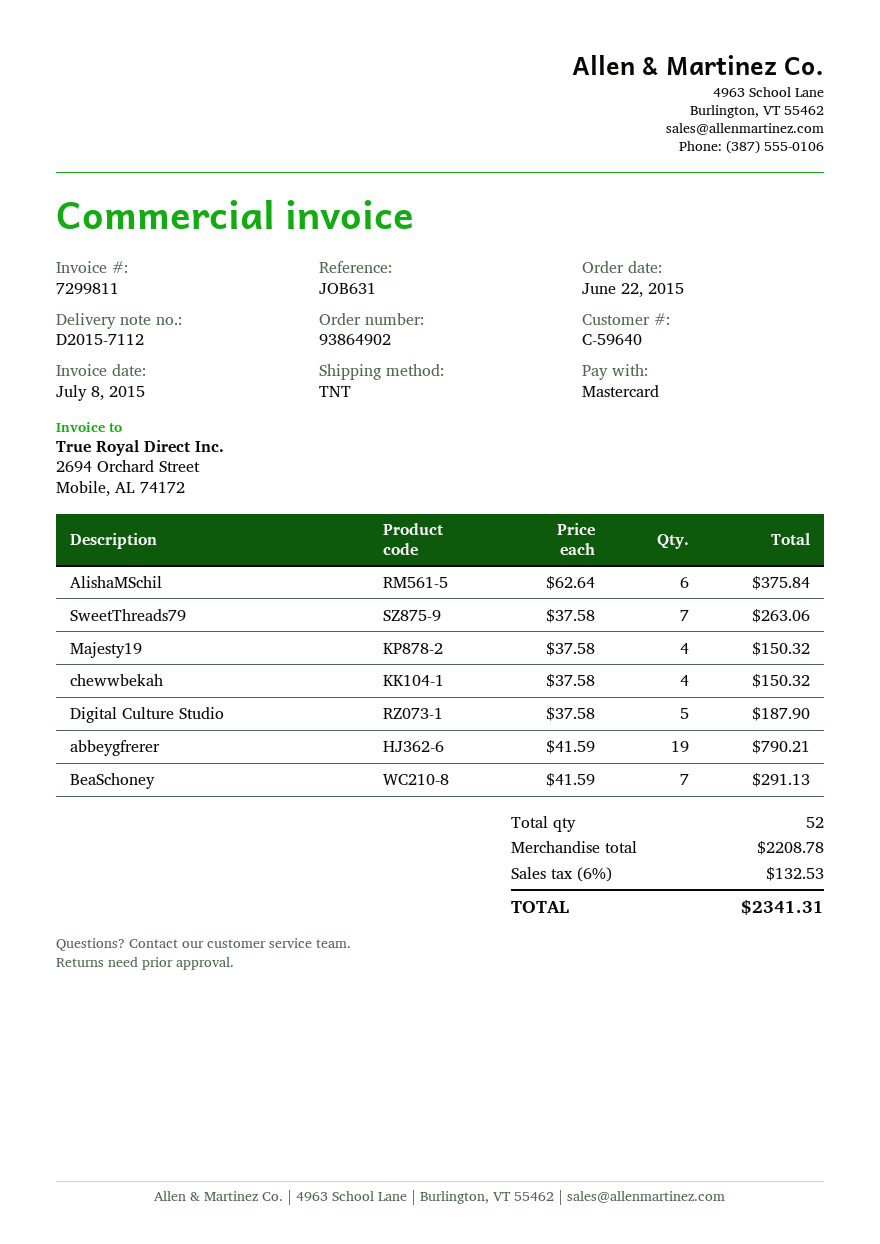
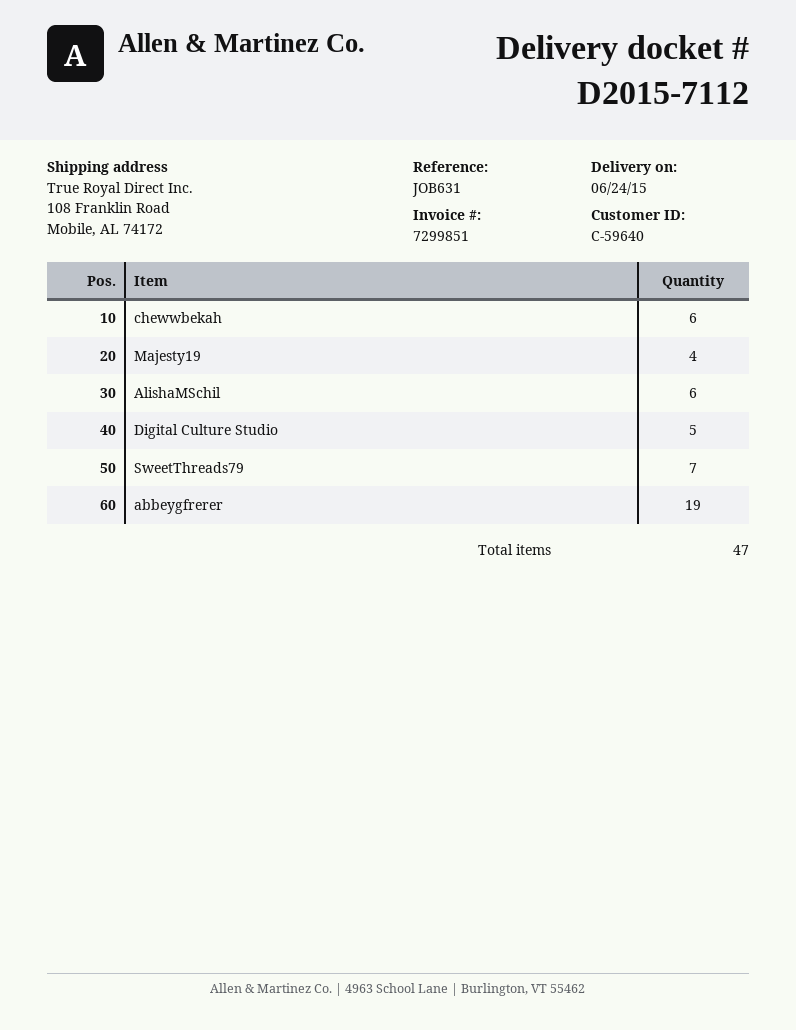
invoice number: 7299811 -> 7299851
chewwbekah: 4 -> 6
BeaSchoney: 7 -> none
total quantity: 52 -> 47

